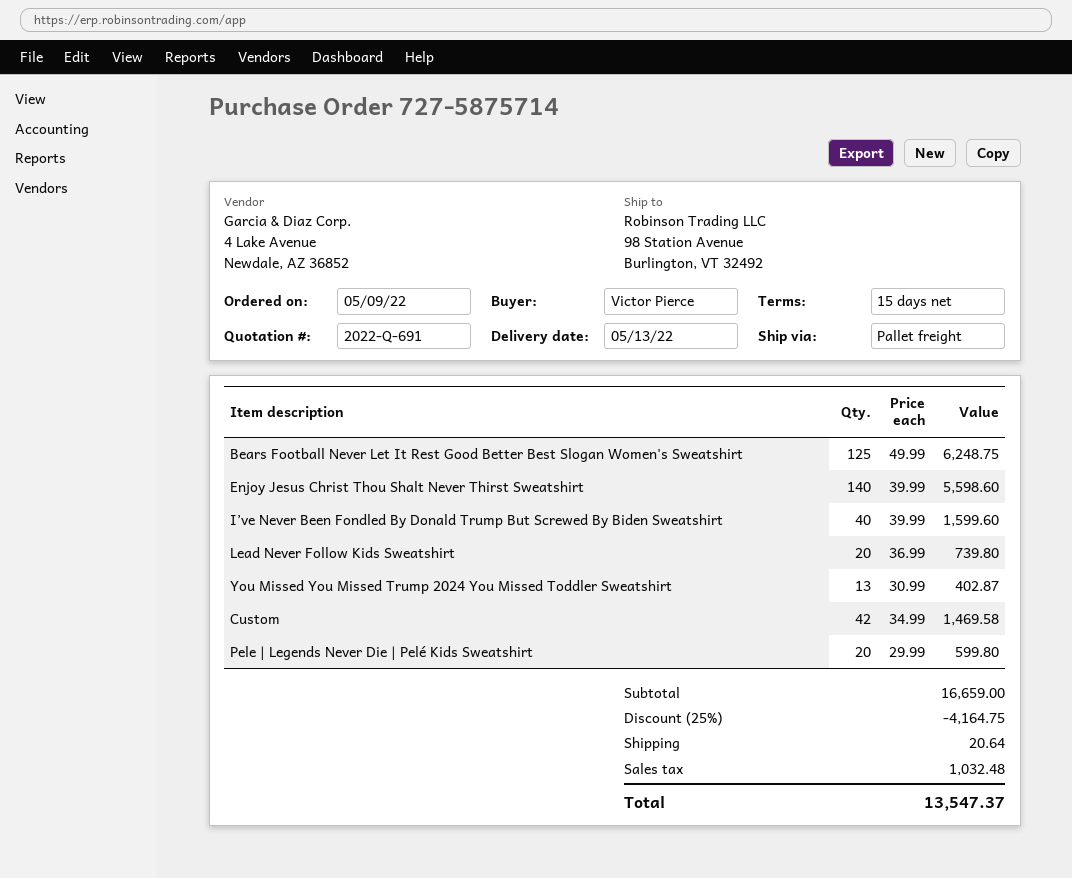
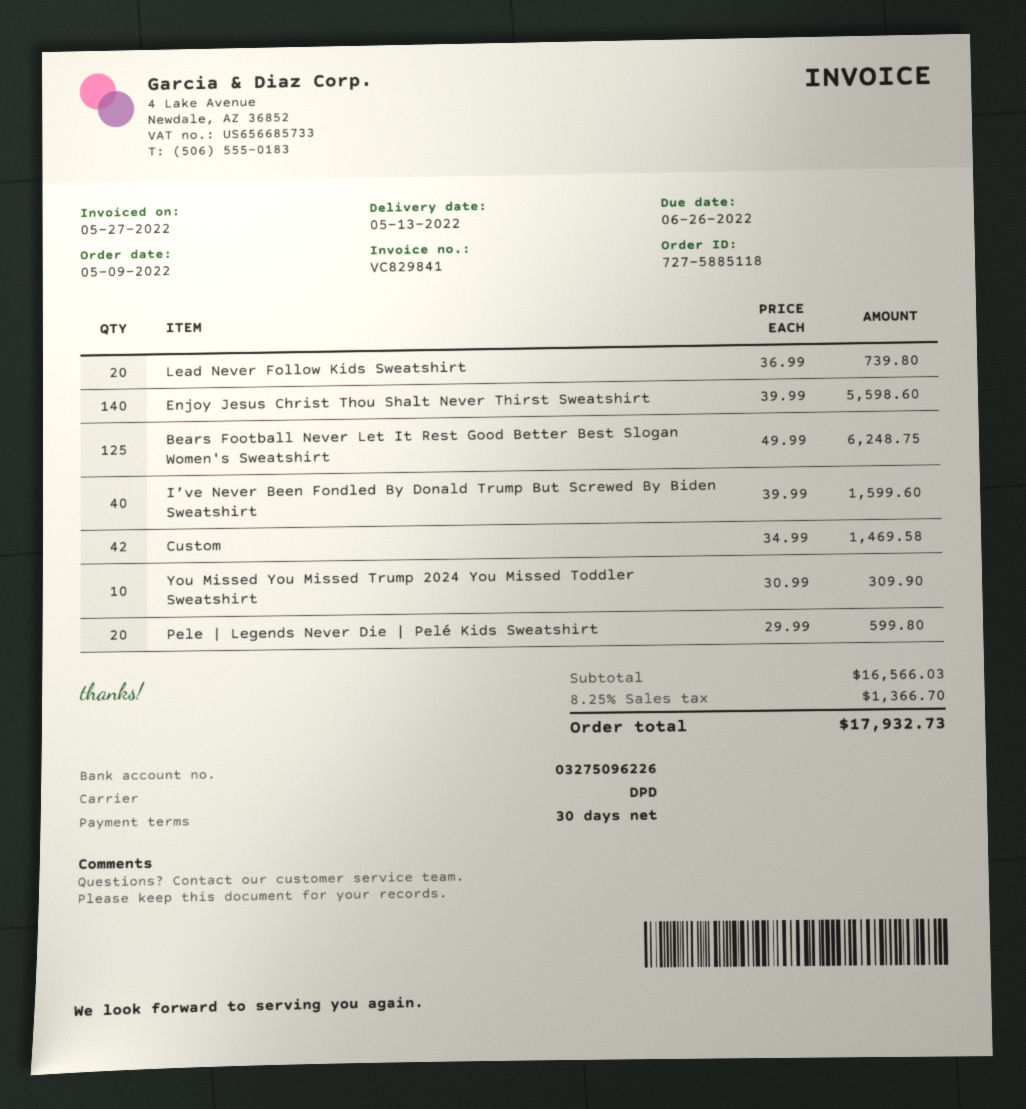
order number: 727-5875714 -> 727-5885118
payment terms: 15 days -> 30 days
shipping method: pallet freight -> DPD
You Missed You Missed Trump 2024 You Missed Toddler Sweatshirt: 13 x 30.99 = 402.87 -> 10 x 30.99 = 309.90
subtotal: 16659.00 -> 16566.03
discount: 25% = 4164.75 -> none
shipping: 20.64 -> none
tax: 1032.48 -> 1366.70
total: 13547.37 -> 17932.73

